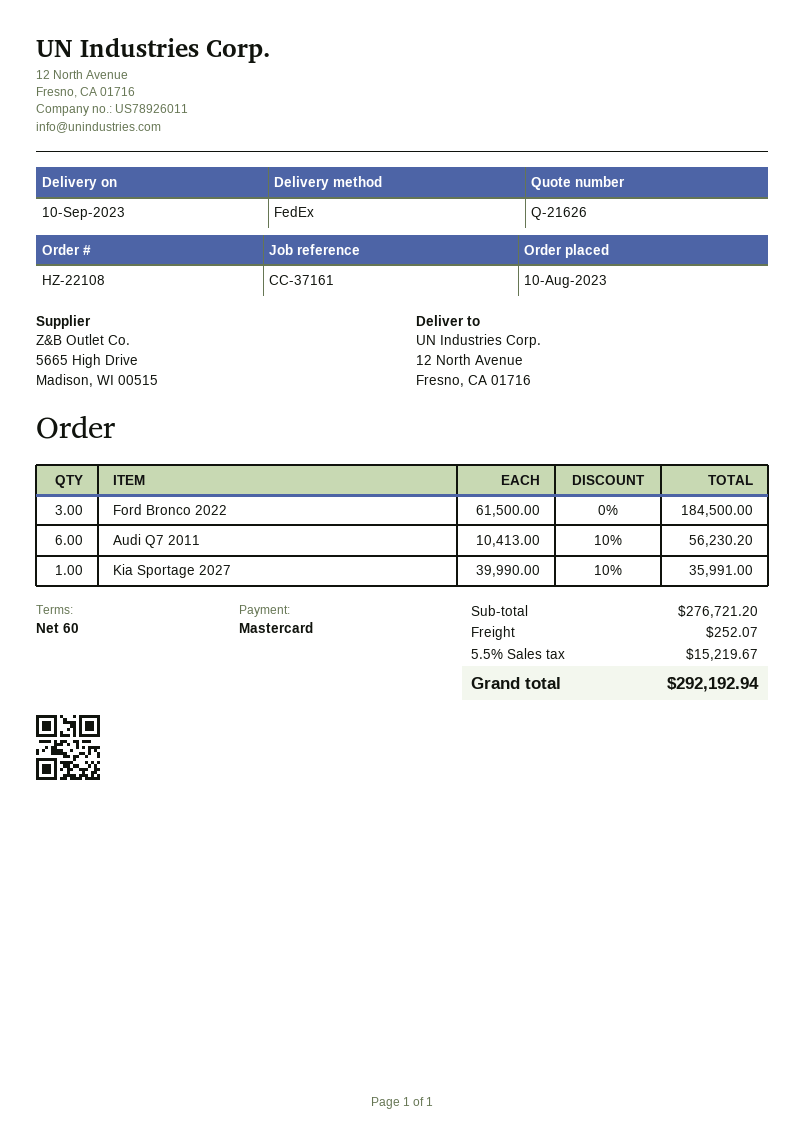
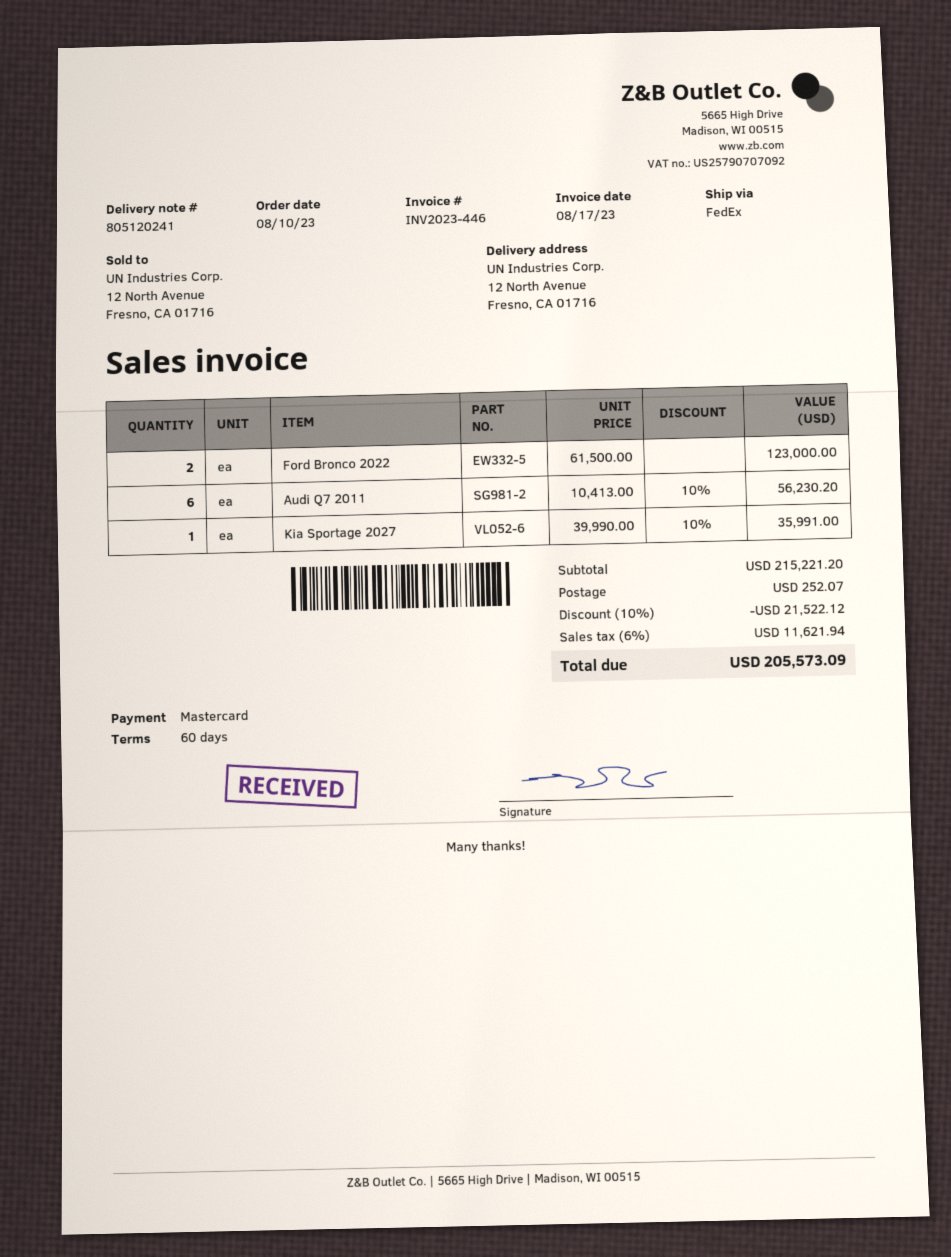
Ford Bronco 2022: 3 x 61500.00 = 184500.00 -> 2 x 61500.00 = 123000.00
subtotal: 276721.20 -> 215221.20
discount: none -> 10% = 21522.12
tax: 5.5% = 15219.67 -> 6% = 11621.94
total: 292192.94 -> 205573.09

